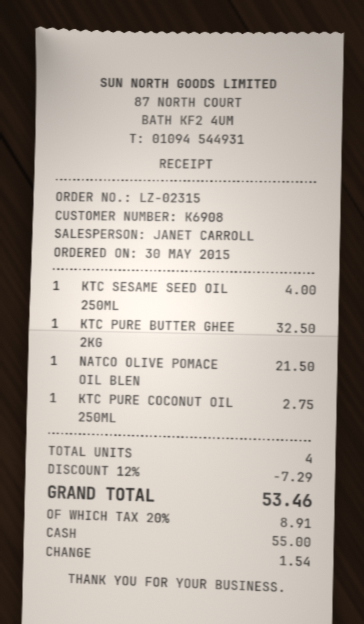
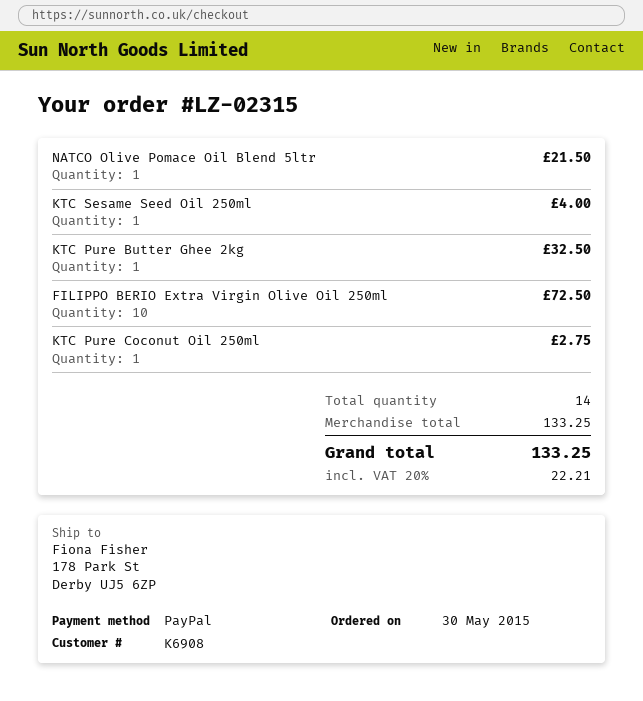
payment method: cash -> PayPal
FILIPPO BERIO Extra Virgin Olive Oil 250ml: none -> 10 for 72.50
total quantity: 4 -> 14
discount: 12% = 7.29 -> none
tax: 20% = 8.91 -> 20% = 22.21
total: 53.46 -> 133.25

